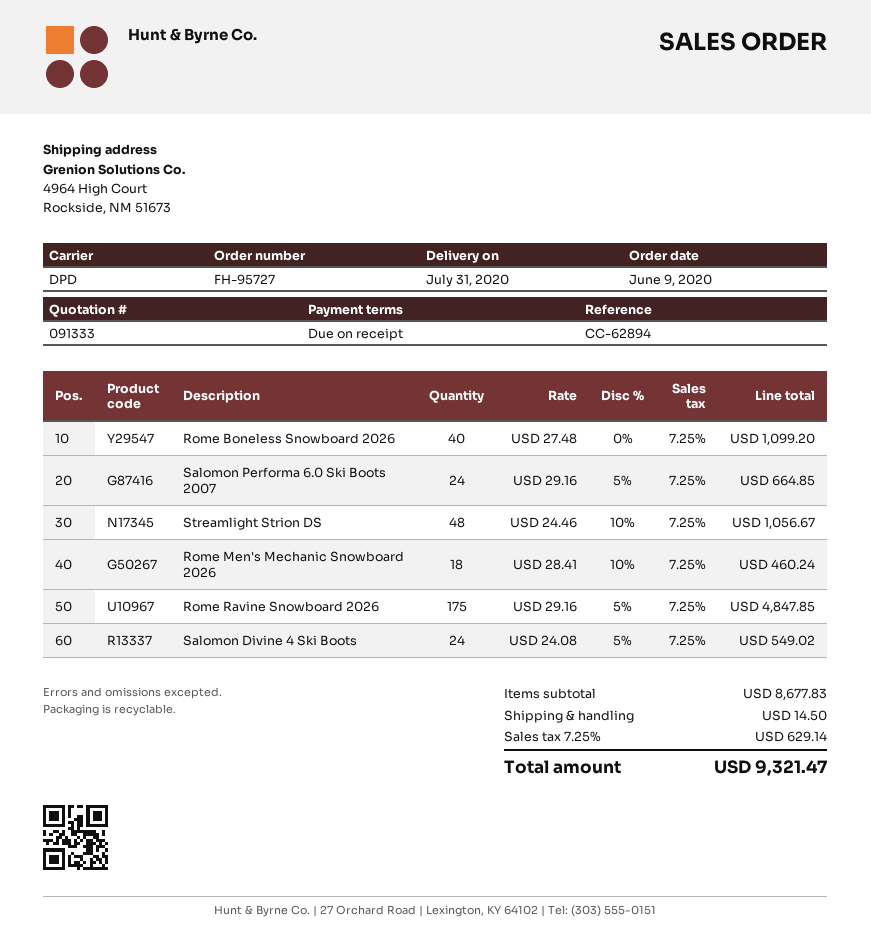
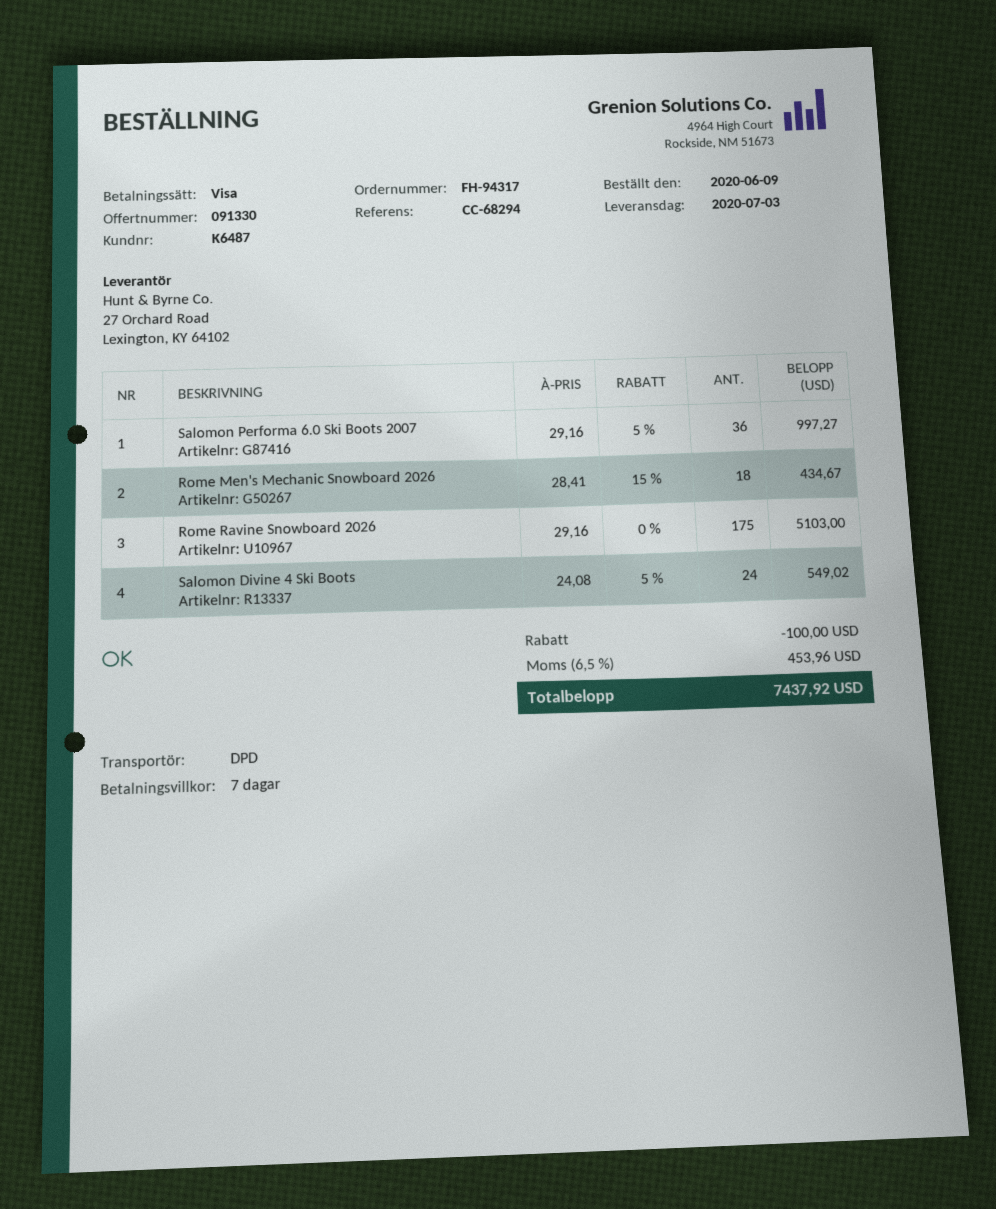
quote number: 091333 -> 091330
order number: FH-95727 -> FH-94317
delivery date: 2020-07-31 -> 2020-07-03
payment terms: on receipt -> 7 days
reference: CC-62894 -> CC-68294
Rome Boneless Snowboard 2026: 40 x 27.48 = 1099.20 -> none
Salomon Performa 6.0 Ski Boots 2007: 24 x 29.16 - 5% = 664.85 -> 36 x 29.16 - 5% = 997.27
Streamlight Strion DS: 48 x 24.46 - 10% = 1056.67 -> none
Rome Men's Mechanic Snowboard 2026: 18 x 28.41 - 10% = 460.24 -> 18 x 28.41 - 15% = 434.67
Rome Ravine Snowboard 2026: 175 x 29.16 - 5% = 4847.85 -> 175 x 29.16 = 5103.00
discount: none -> 100.00
shipping: 14.50 -> none
tax: 7.25% = 629.14 -> 6.5% = 453.96
total: 9321.47 -> 7437.92

